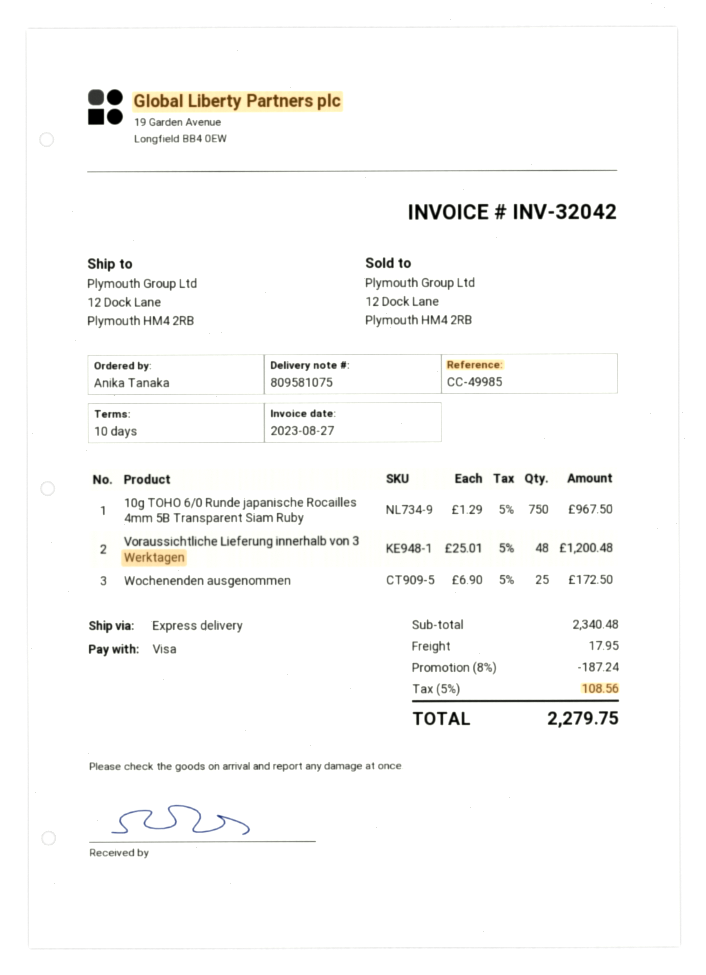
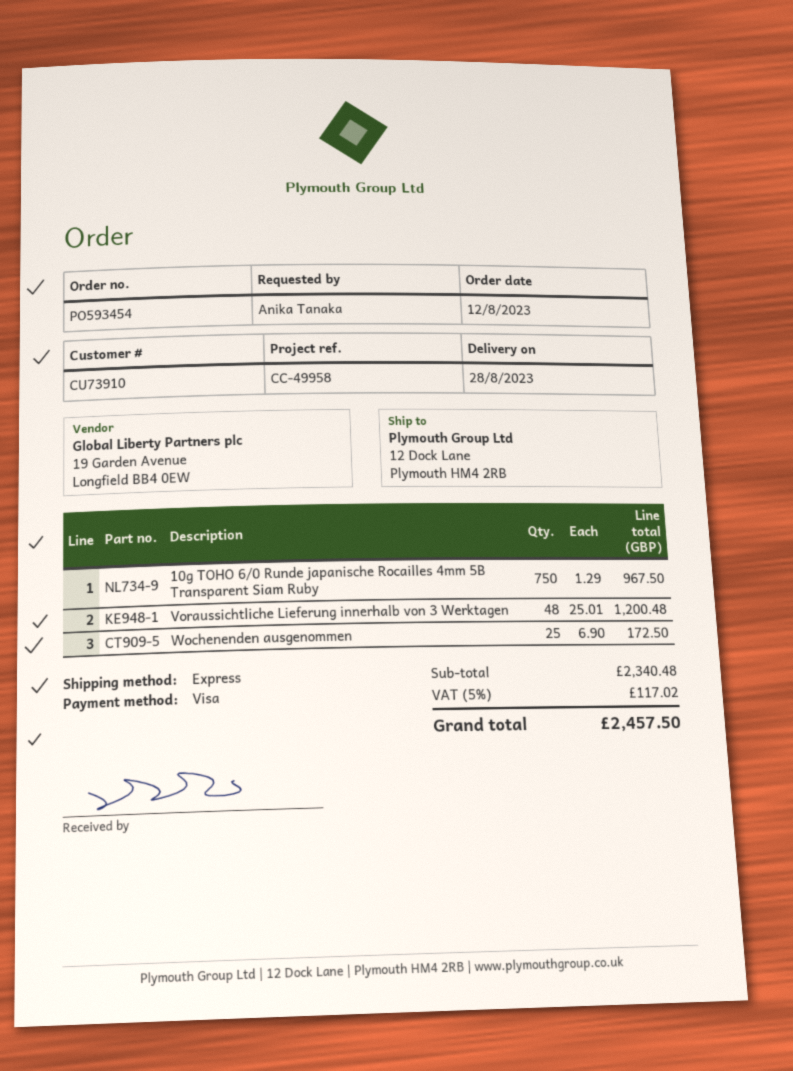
reference: CC-49985 -> CC-49958
discount: 8% = 187.24 -> none
shipping: 17.95 -> none
tax: 5% = 108.56 -> 5% = 117.02
total: 2279.75 -> 2457.50

